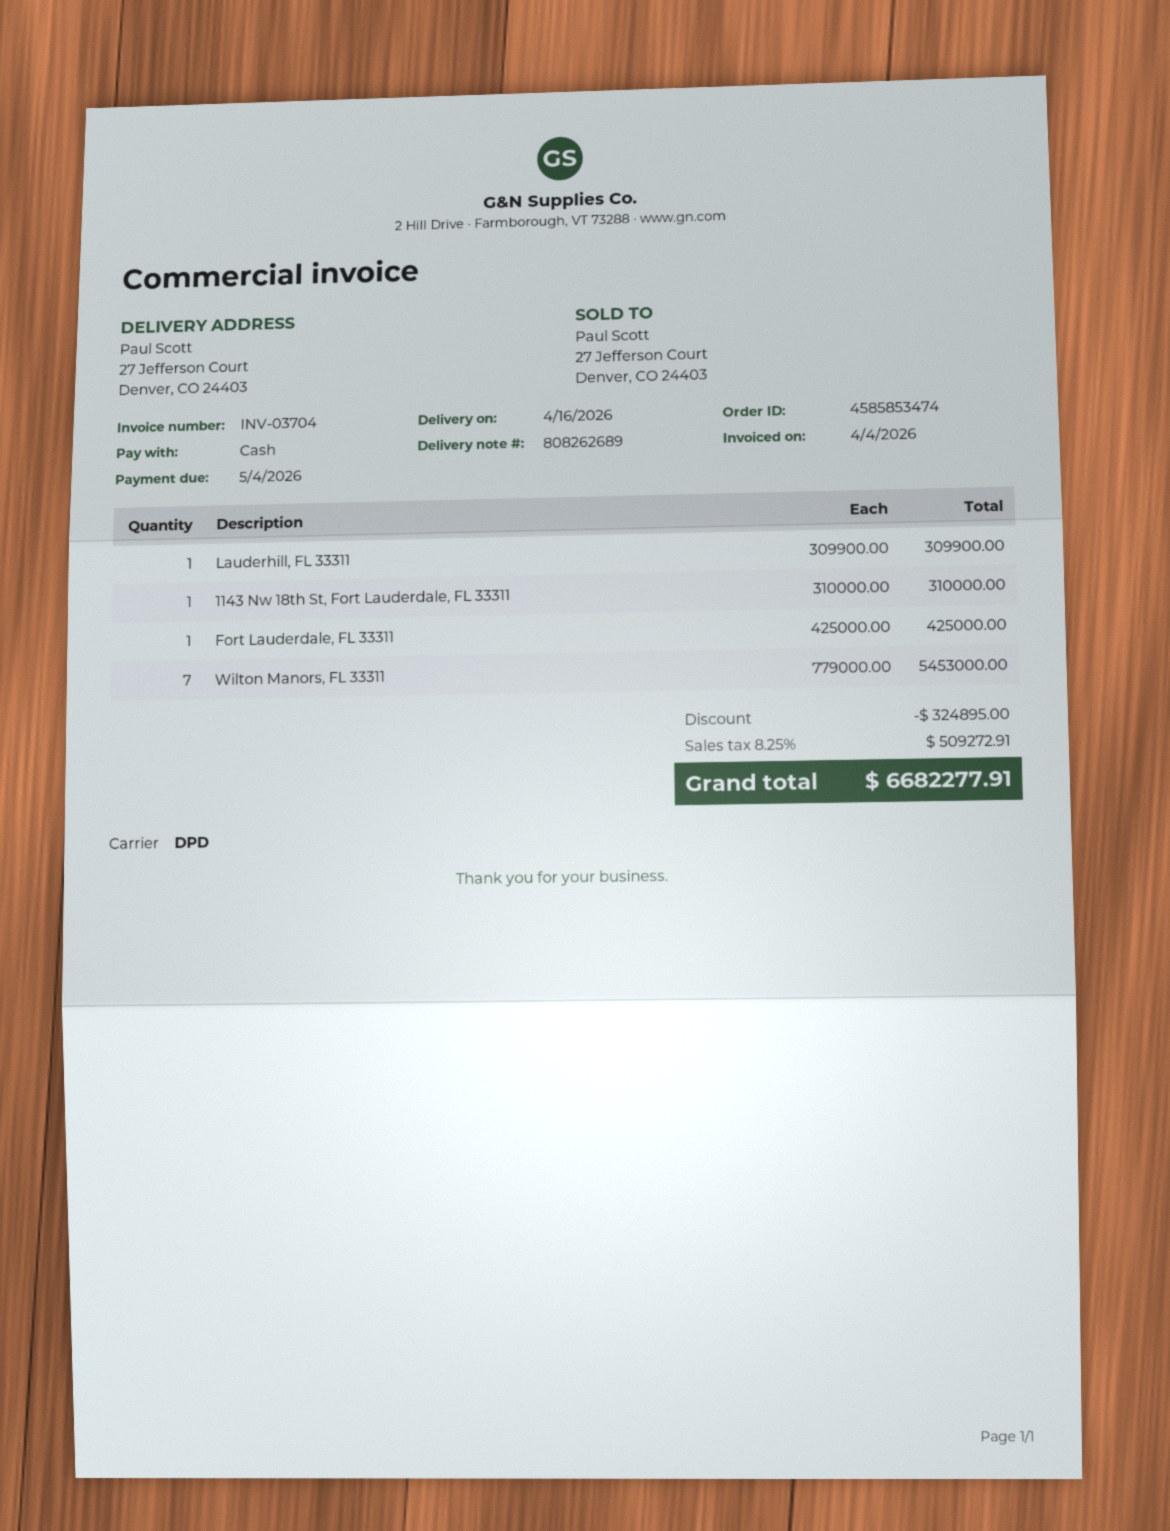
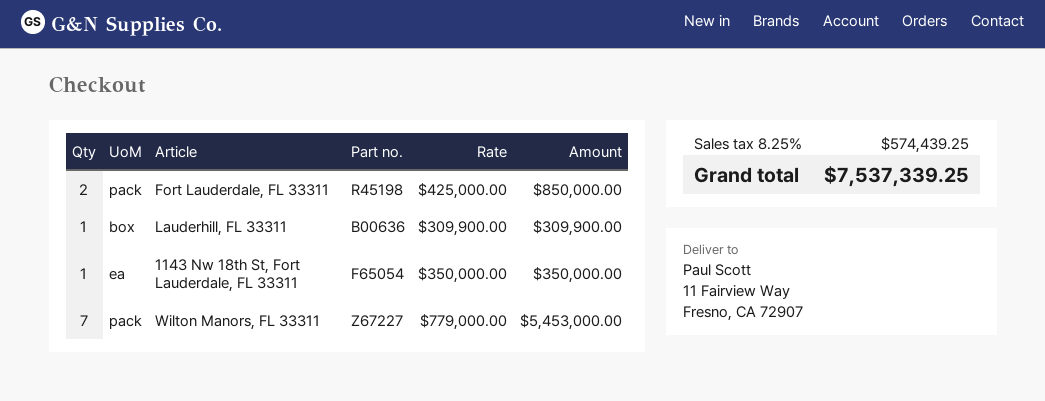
ship to: 27 Jefferson Court, Denver, CO 24403 -> 11 Fairview Way, Fresno, CA 72907
1143 Nw 18th St, Fort Lauderdale, FL 33311: 1 x 310000.00 = 310000.00 -> 1 x 350000.00 = 350000.00
Fort Lauderdale, FL 33311: 1 x 425000.00 = 425000.00 -> 2 x 425000.00 = 850000.00
discount: 324895.00 -> none
tax: 8.25% = 509272.91 -> 8.25% = 574439.25
total: 6682277.91 -> 7537339.25

